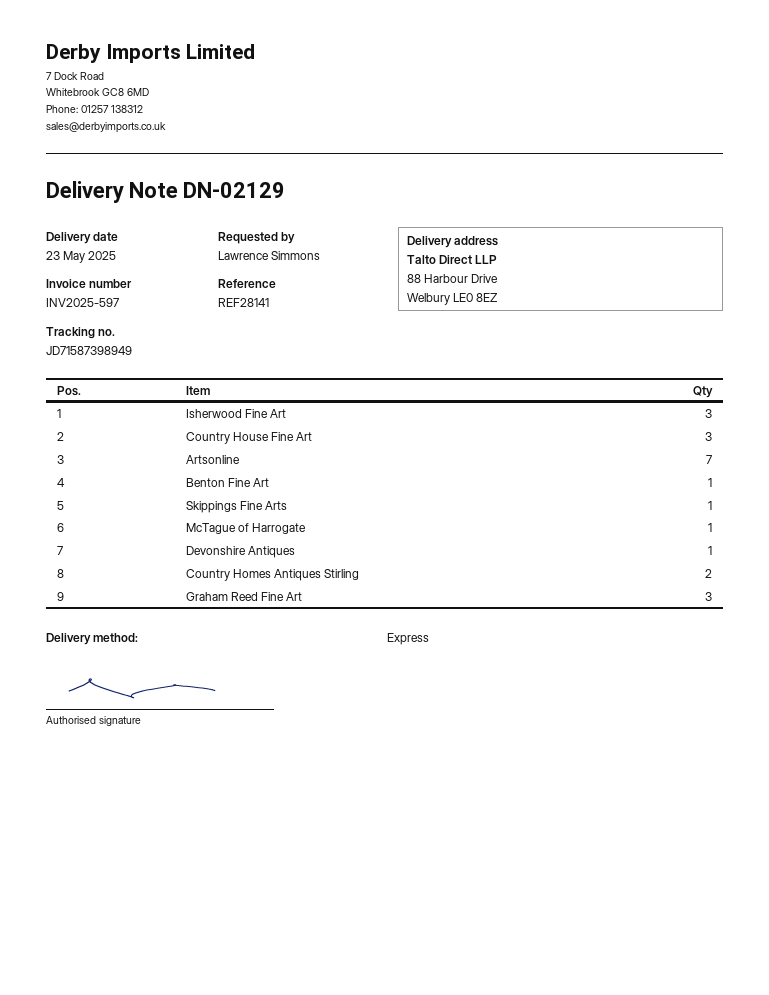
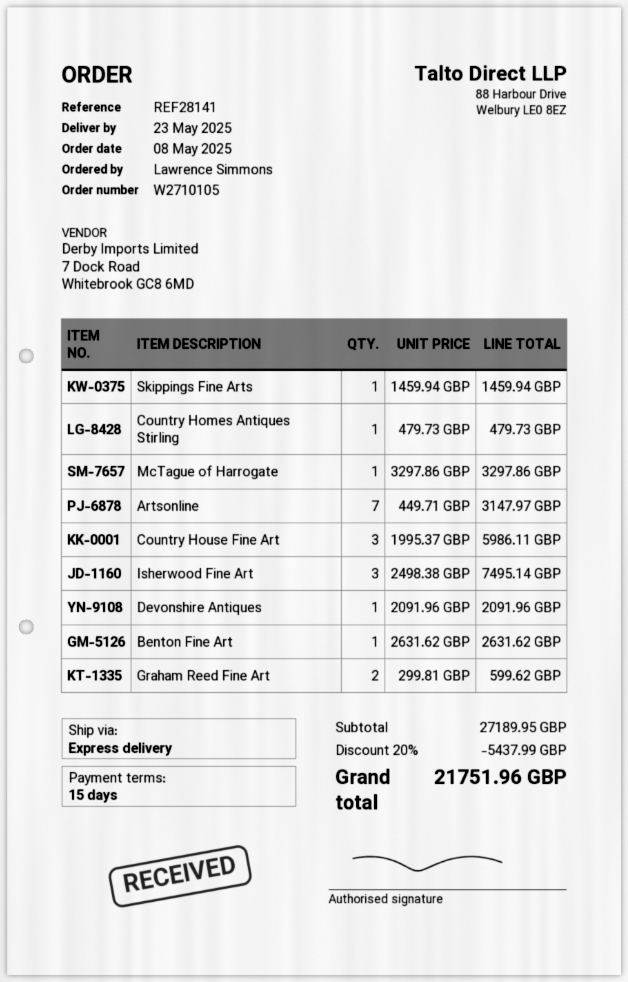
Country Homes Antiques Stirling: 2 -> 1
Graham Reed Fine Art: 3 -> 2

